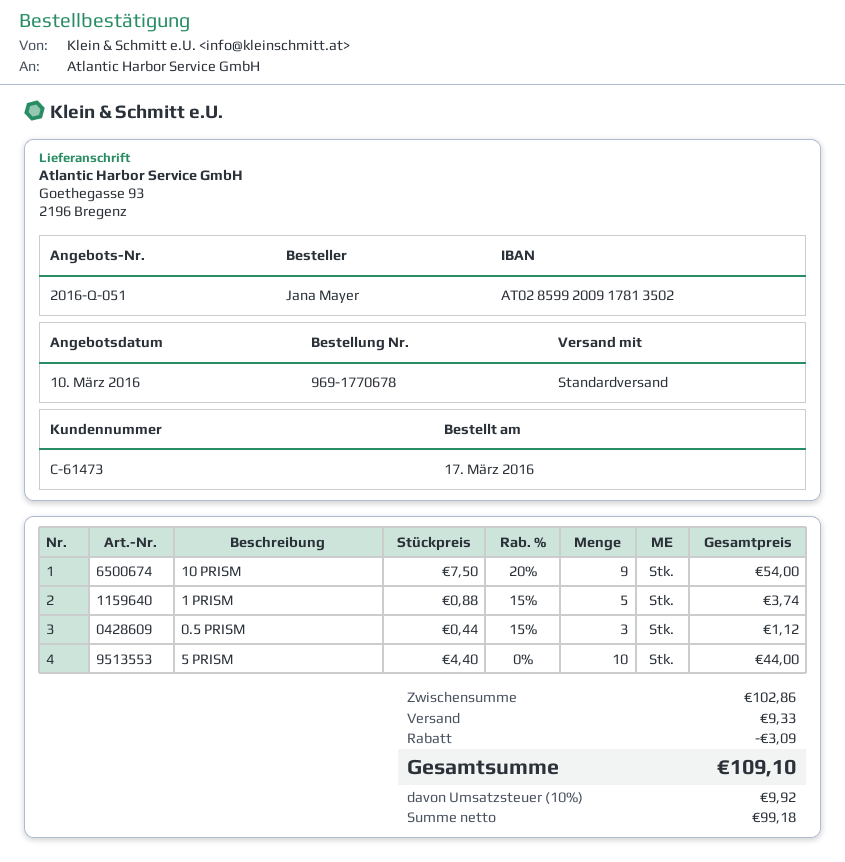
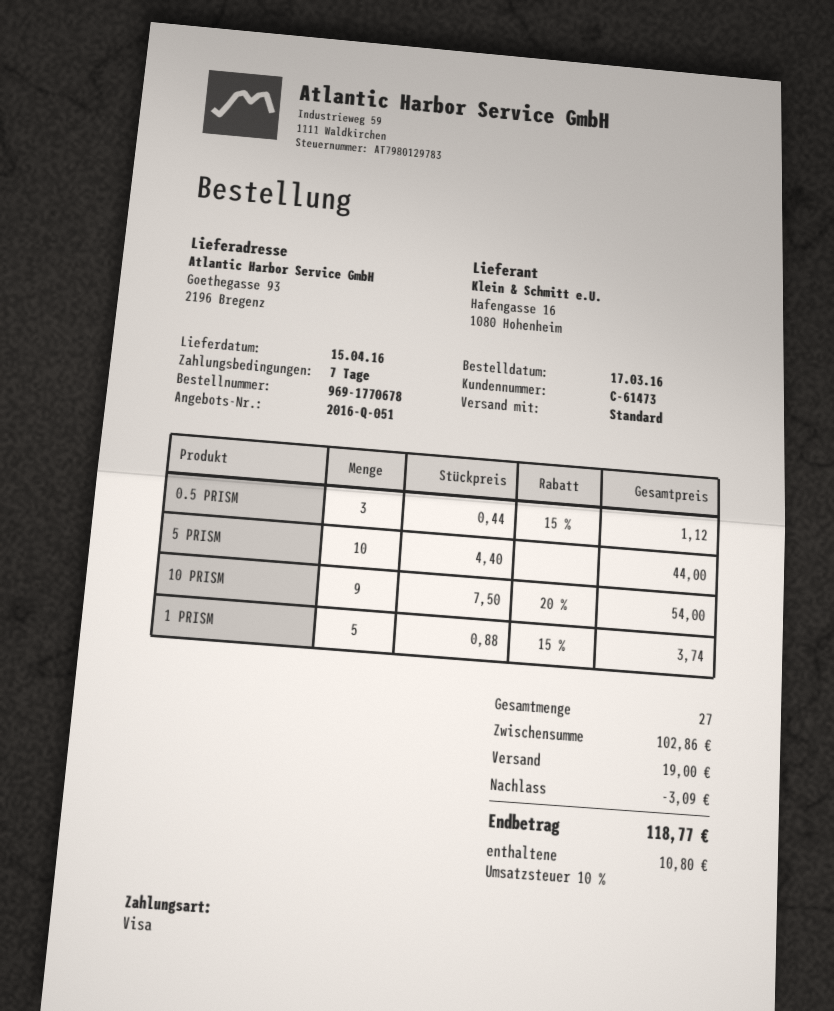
shipping: 9.33 -> 19.00
tax: 10% = 9.92 -> 10% = 10.80
total: 109.10 -> 118.77

